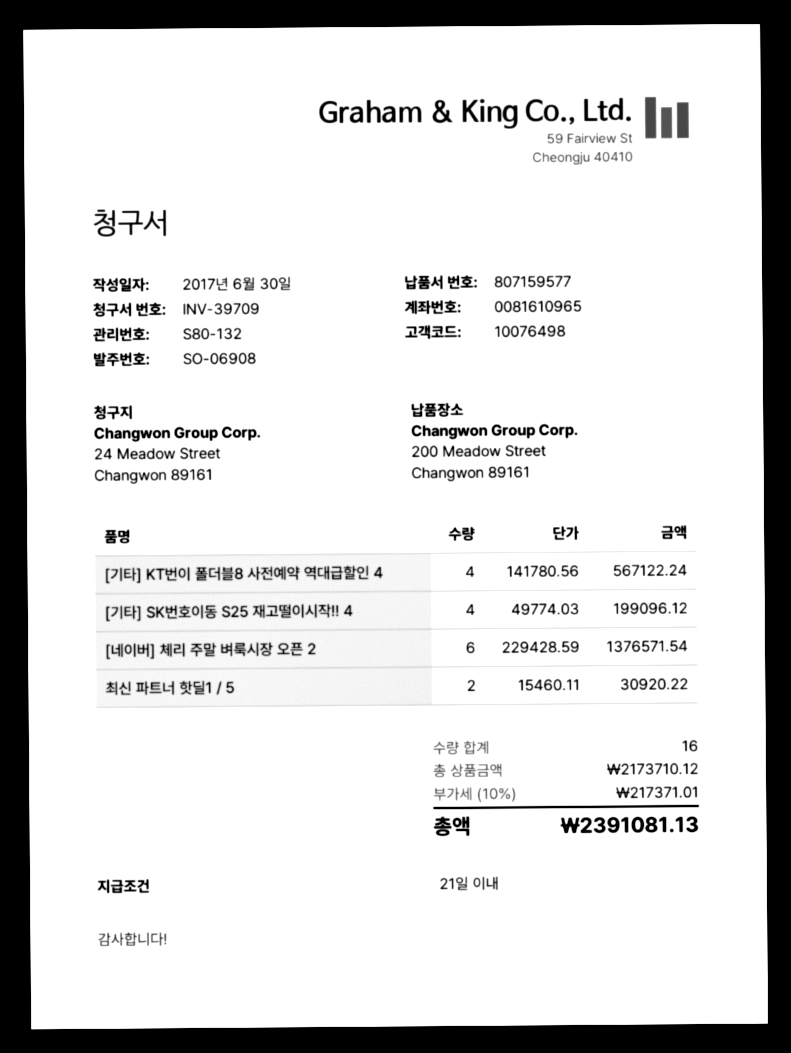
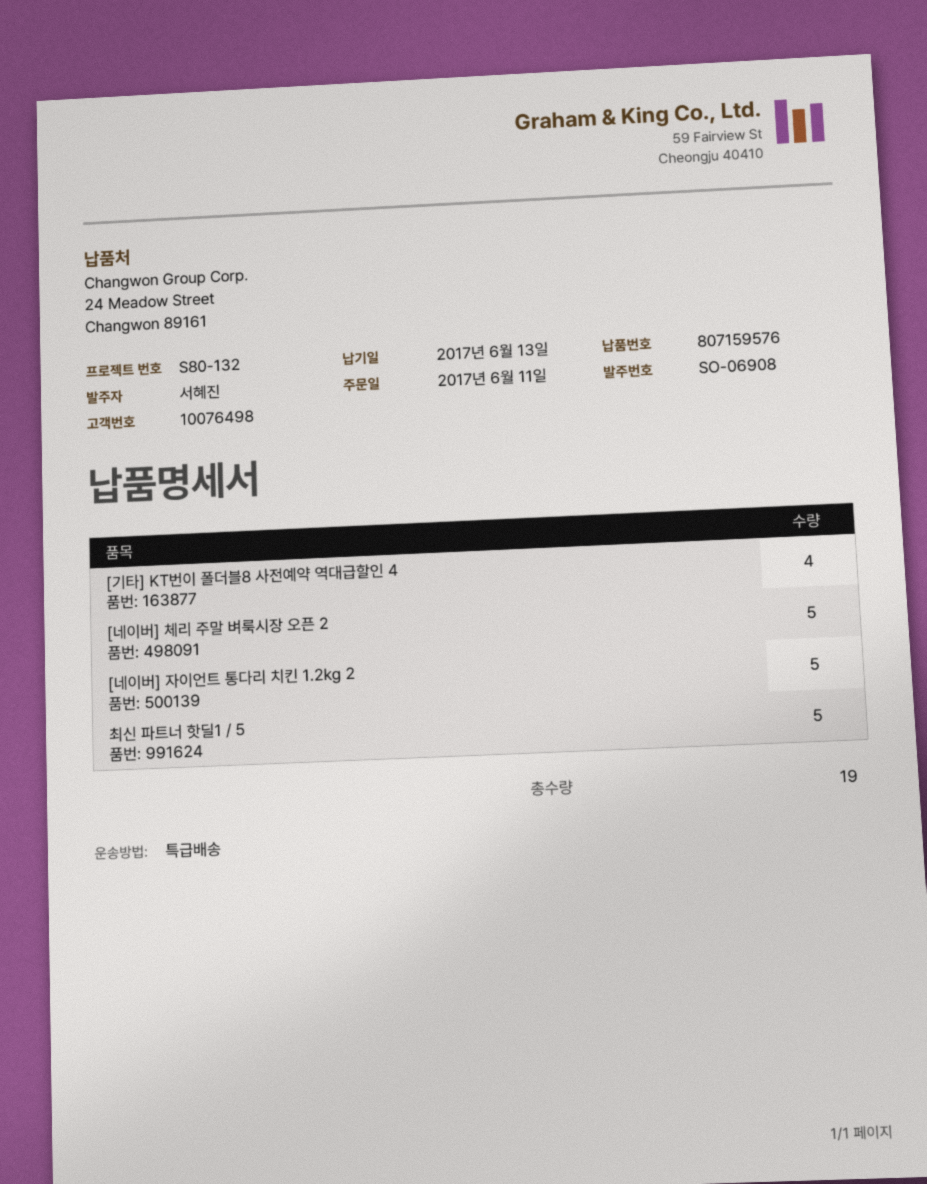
delivery note number: 807159577 -> 807159576
ship to: 200 Meadow Street, Changwon 89161 -> 24 Meadow Street, Changwon 89161
[기타] SK번호이동 S25 재고떨이시작!! 4: 4 -> none
[네이버] 체리 주말 벼룩시장 오픈 2: 6 -> 5
최신 파트너 핫딜1 / 5: 2 -> 5
[네이버] 자이언트 통다리 치킨 1.2kg 2: none -> 5
total quantity: 16 -> 19

